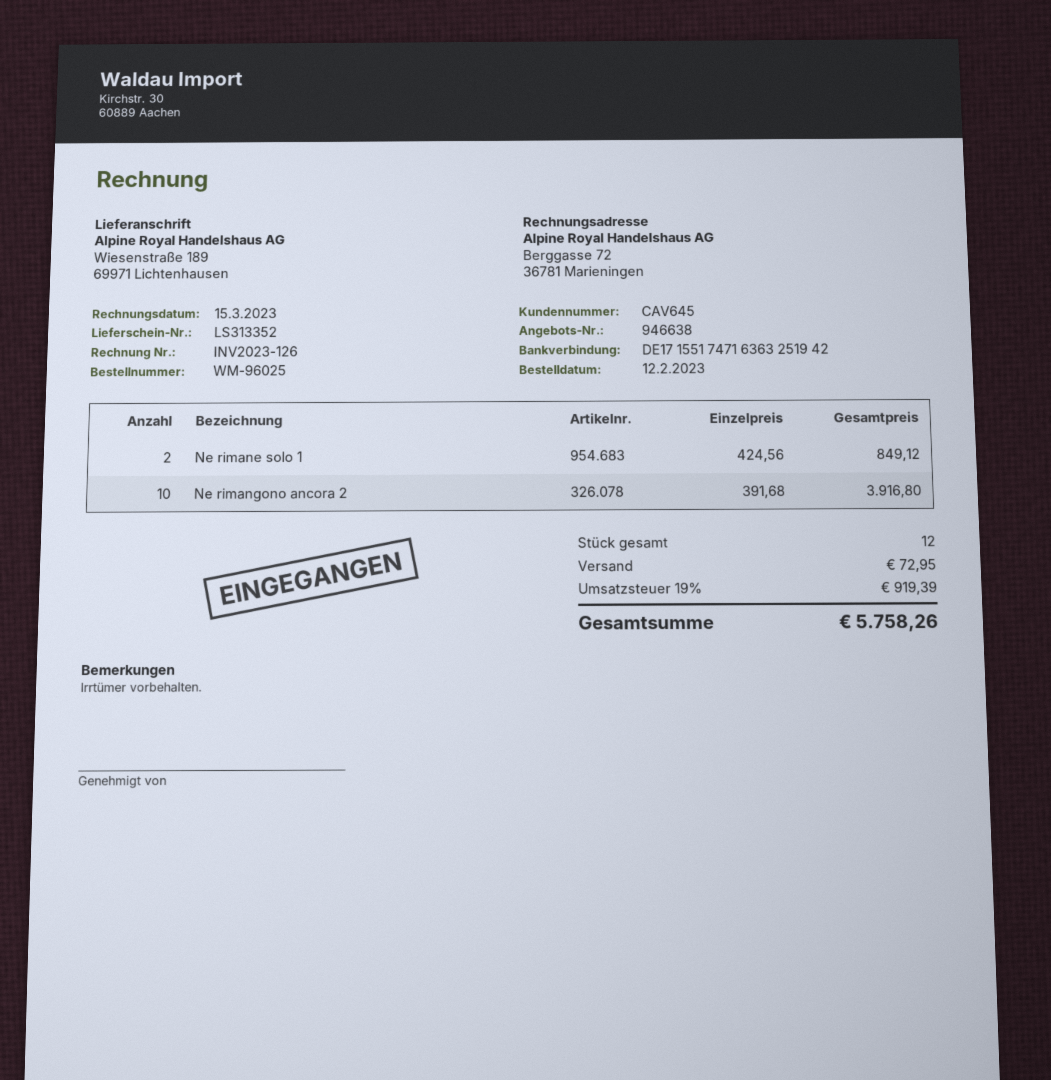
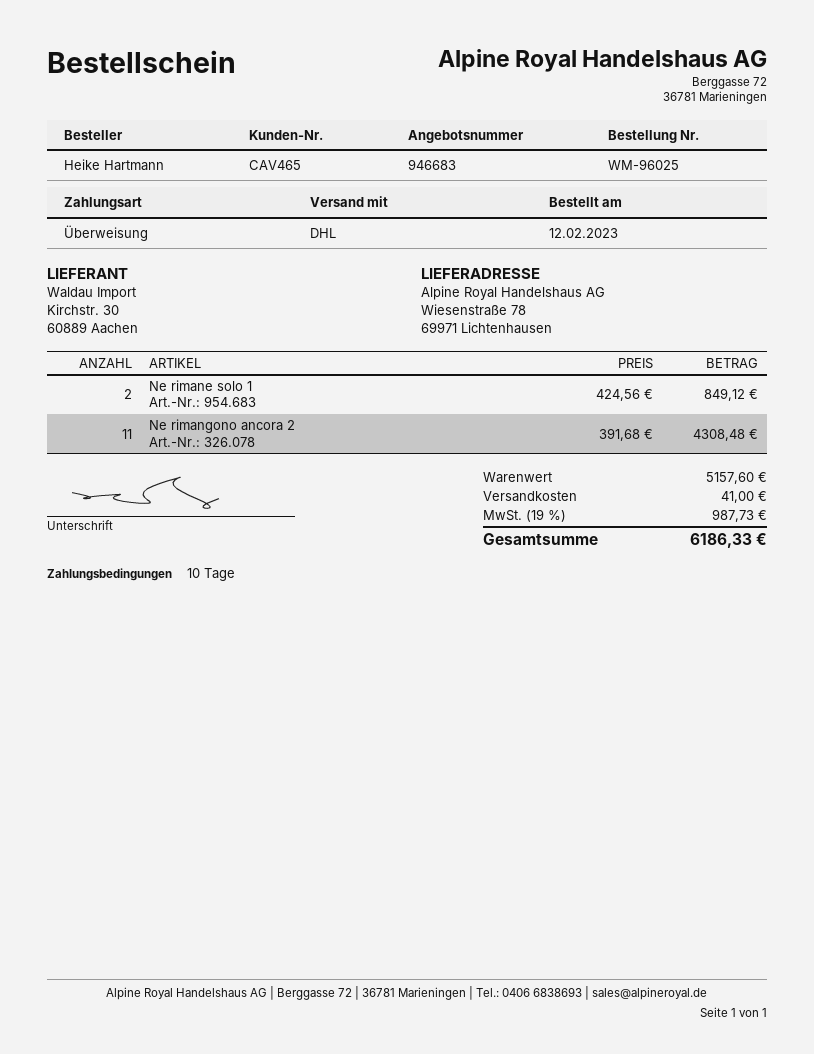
quote number: 946638 -> 946683
customer number: CAV645 -> CAV465
ship to: Wiesenstraße 189, 69971 Lichtenhausen -> Wiesenstraße 78, 69971 Lichtenhausen
Ne rimangono ancora 2: 10 x 391.68 = 3916.80 -> 11 x 391.68 = 4308.48
shipping: 72.95 -> 41.00
tax: 19% = 919.39 -> 19% = 987.73
total: 5758.26 -> 6186.33

